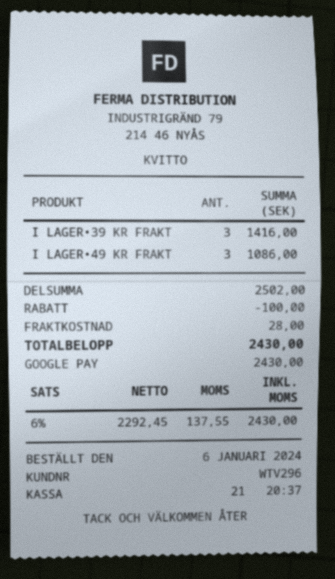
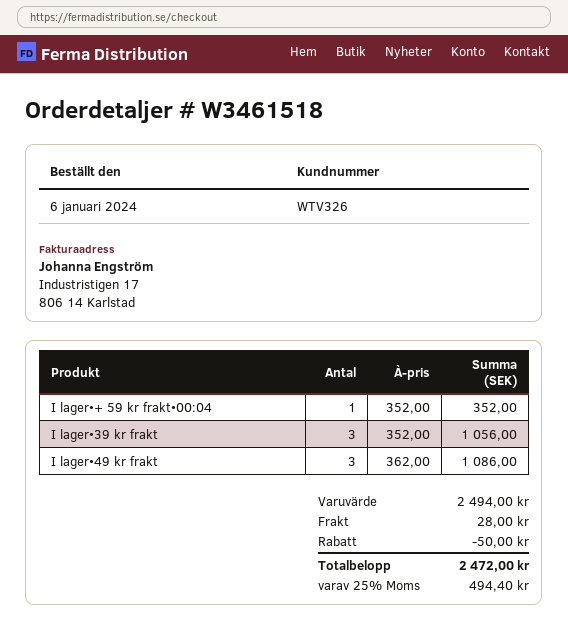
customer number: WTV296 -> WTV326
I LAGER•39 KR FRAKT: 3 for 1416.00 -> 3 for 1056.00
I lager•+ 59 kr frakt•00:04: none -> 1 for 352.00
subtotal: 2502.00 -> 2494.00
discount: 100.00 -> 50.00
tax: 6% = 137.55 -> 25% = 494.40
total: 2430.00 -> 2472.00

